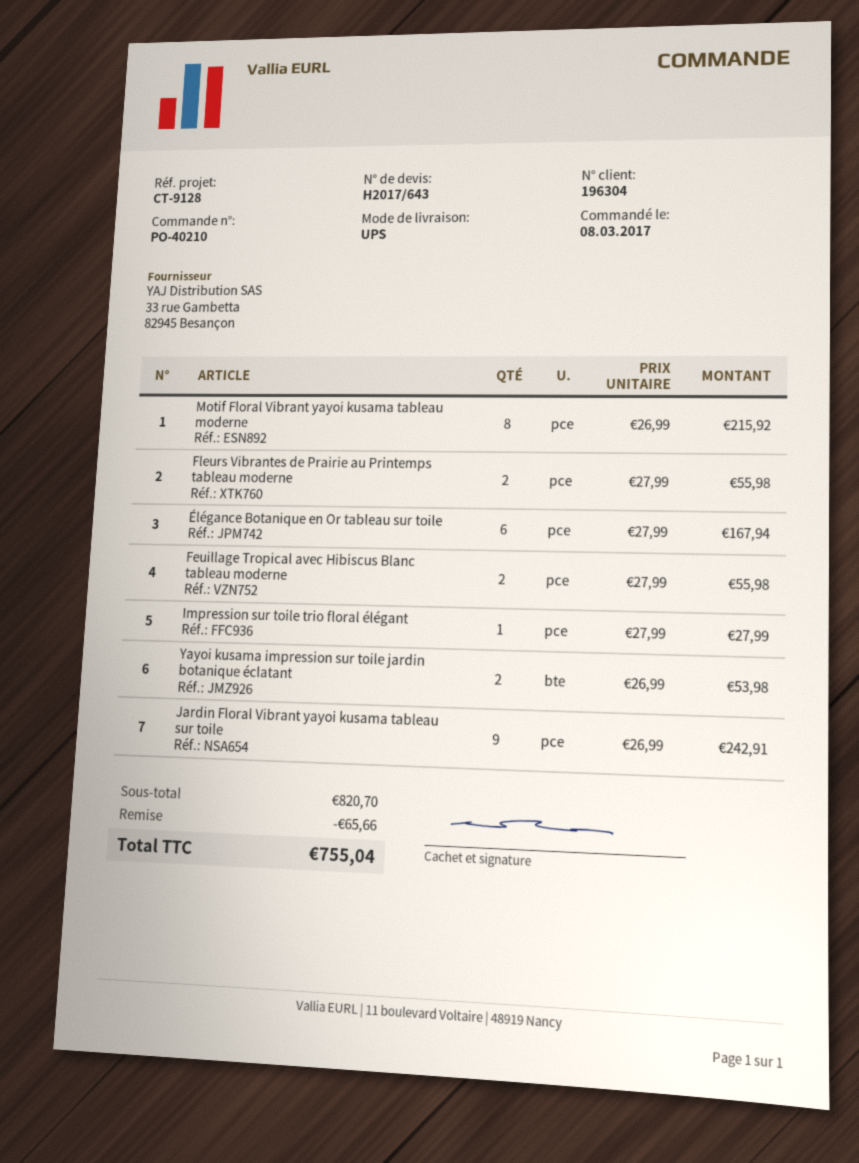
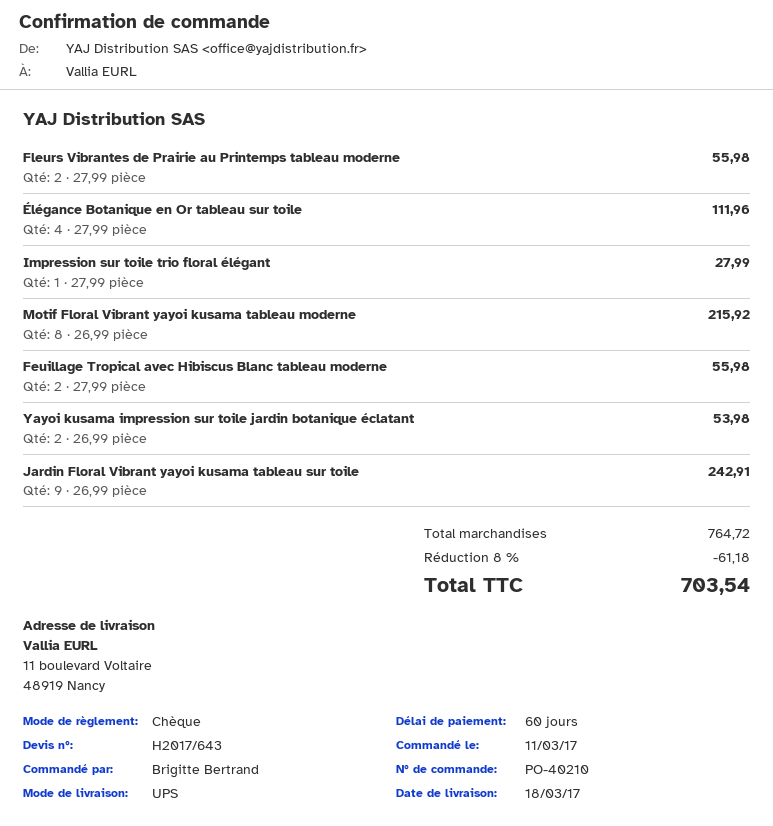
order date: 2017-03-08 -> 2017-03-11
Élégance Botanique en Or tableau sur toile: 6 x 27.99 = 167.94 -> 4 x 27.99 = 111.96
subtotal: 820.70 -> 764.72
discount: 65.66 -> 61.18
total: 755.04 -> 703.54

